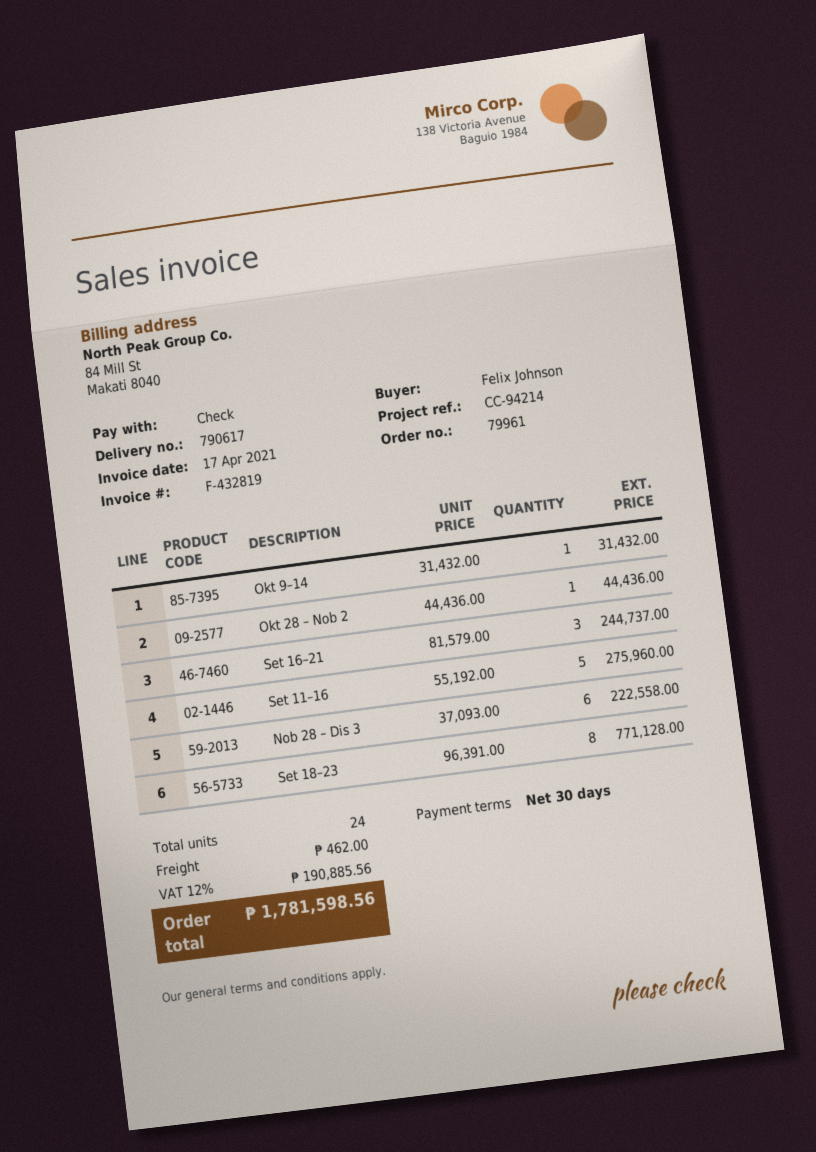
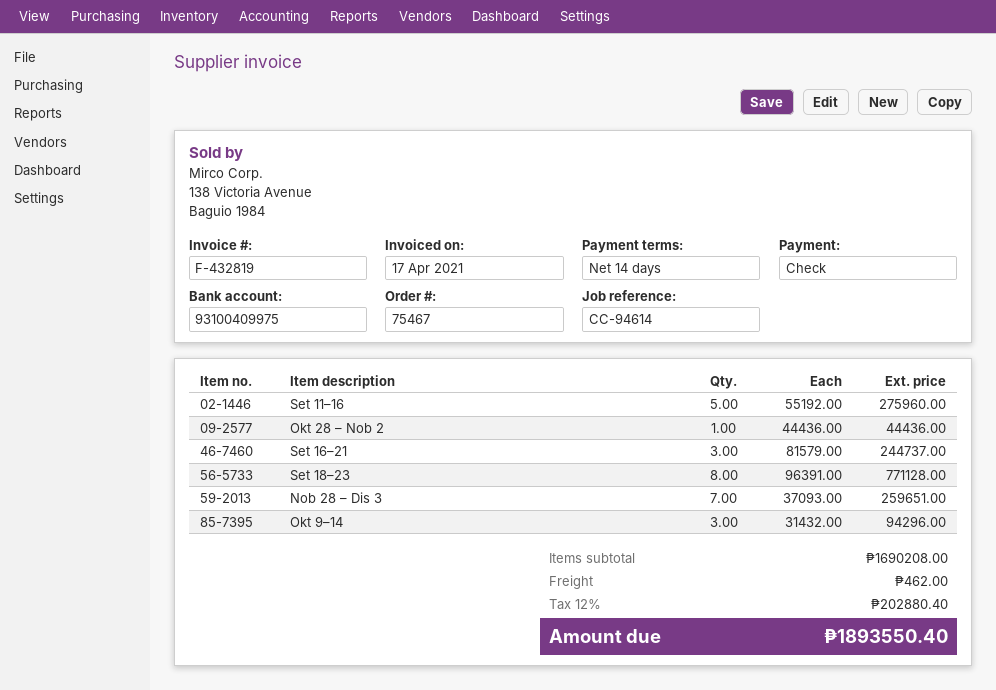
order number: 79961 -> 75467
payment terms: 30 days -> 14 days
reference: CC-94214 -> CC-94614
Okt 9–14: 1 x 31432.00 = 31432.00 -> 3 x 31432.00 = 94296.00
Nob 28 – Dis 3: 6 x 37093.00 = 222558.00 -> 7 x 37093.00 = 259651.00
tax: 12% = 190885.56 -> 12% = 202880.40
total: 1781598.56 -> 1893550.40

